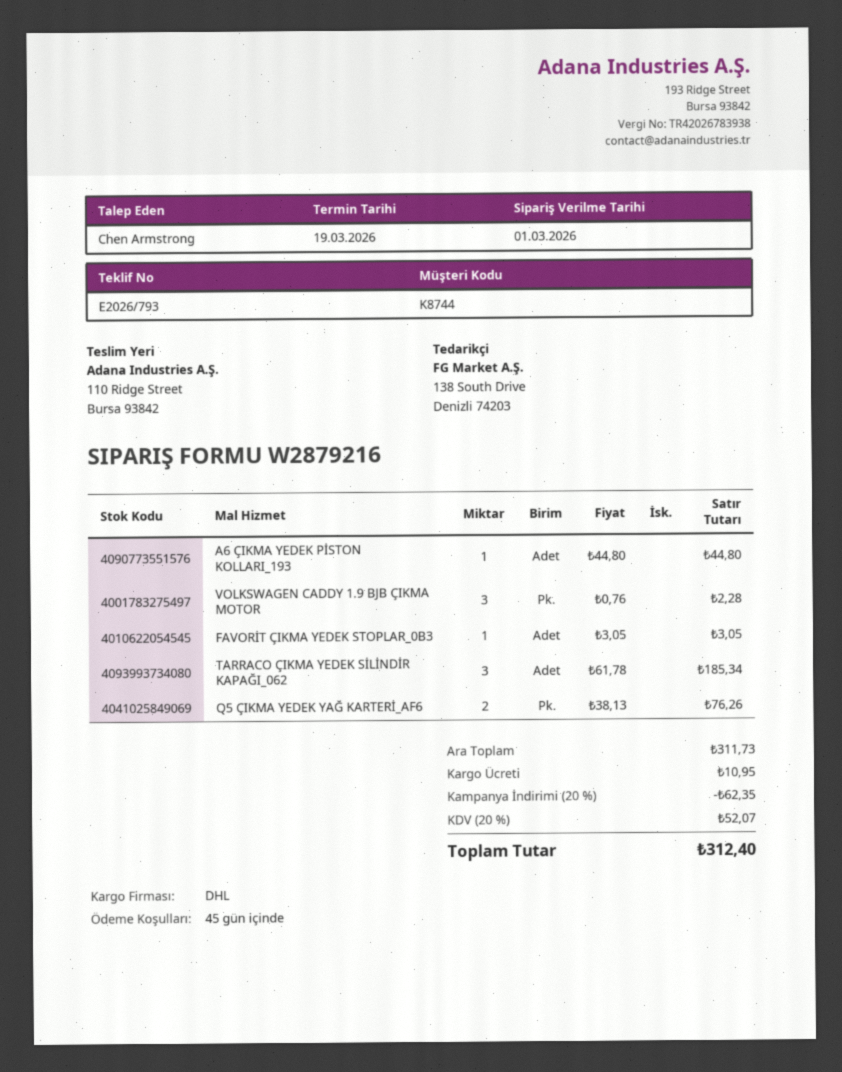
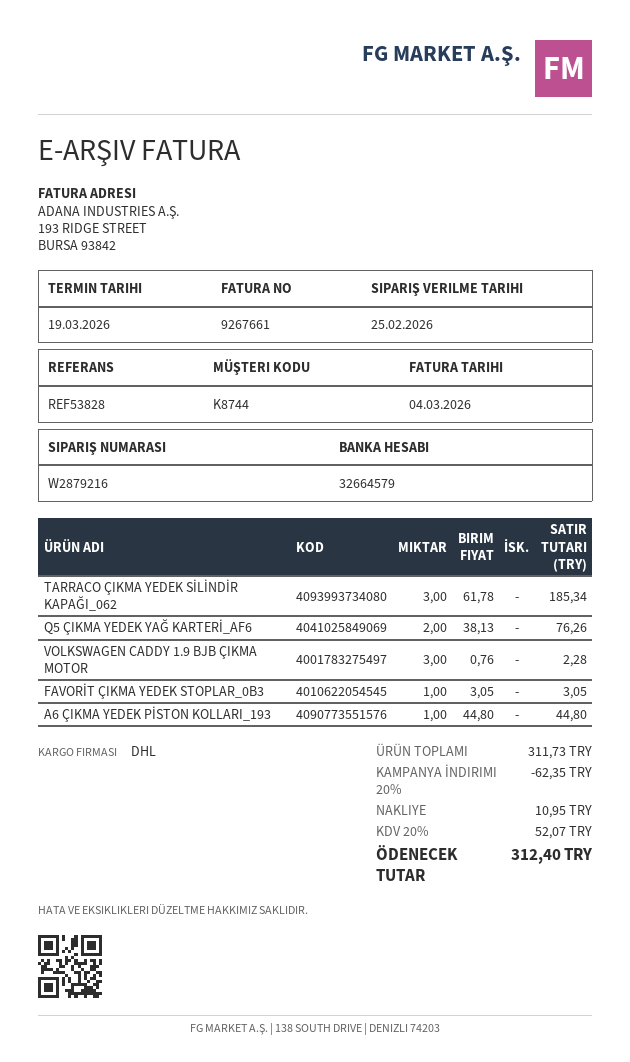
order date: 2026-03-01 -> 2026-02-25

